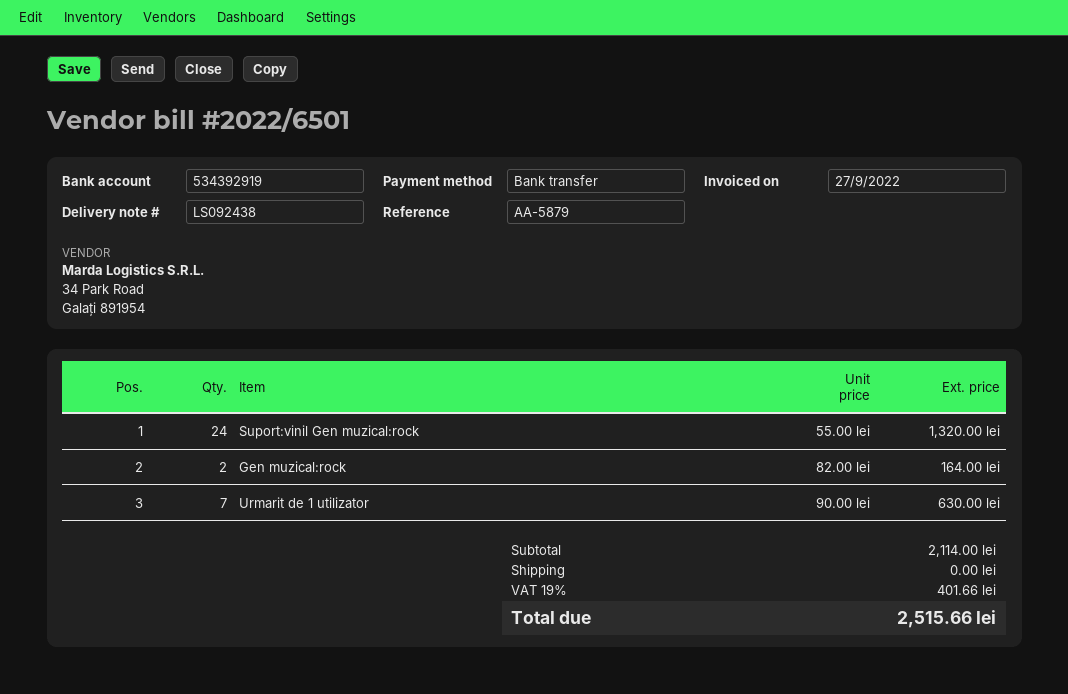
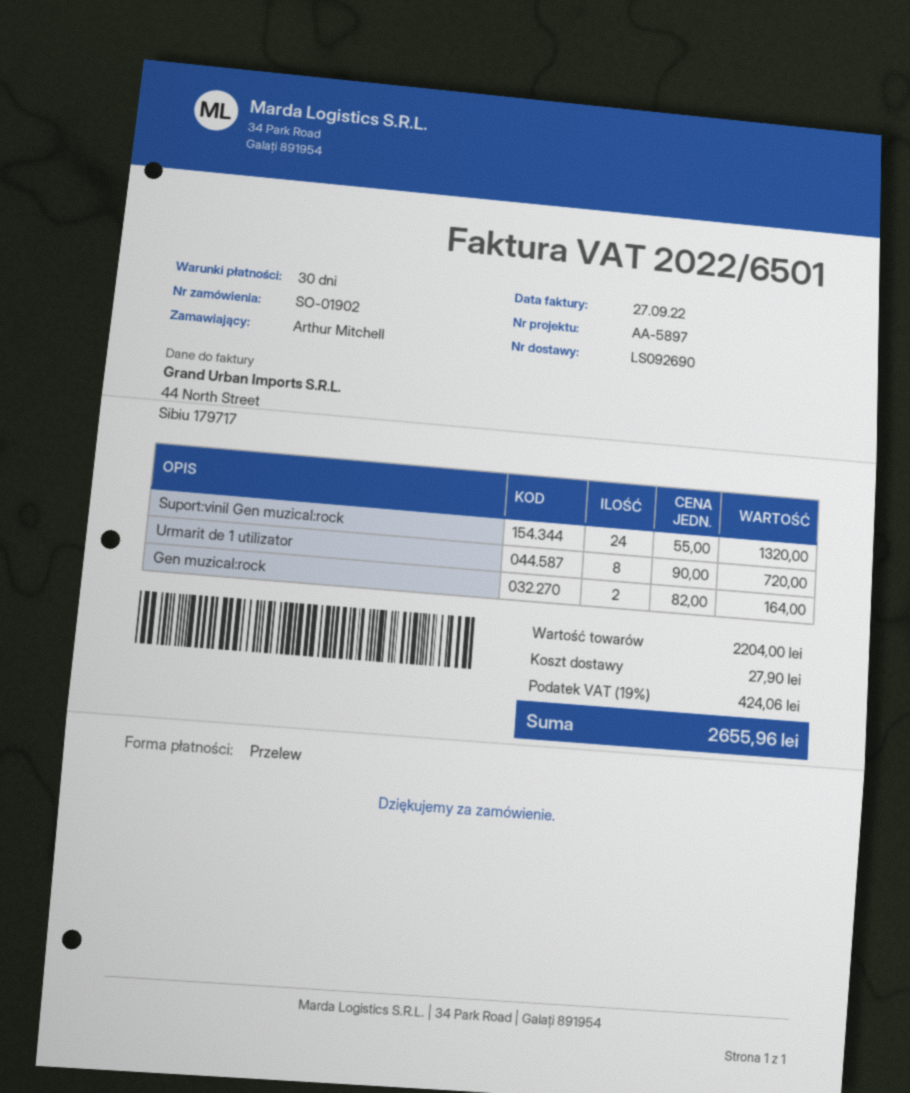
delivery note number: LS092438 -> LS092690
reference: AA-5879 -> AA-5897
Urmarit de 1 utilizator: 7 x 90.00 = 630.00 -> 8 x 90.00 = 720.00
subtotal: 2114.00 -> 2204.00
shipping: 0.00 -> 27.90
tax: 19% = 401.66 -> 19% = 424.06
total: 2515.66 -> 2655.96

